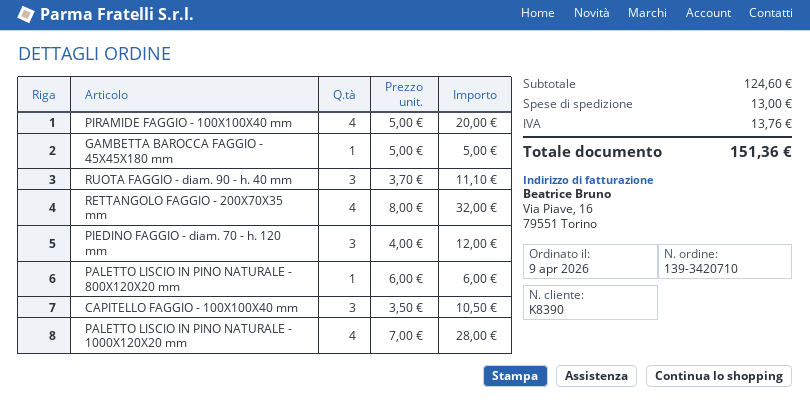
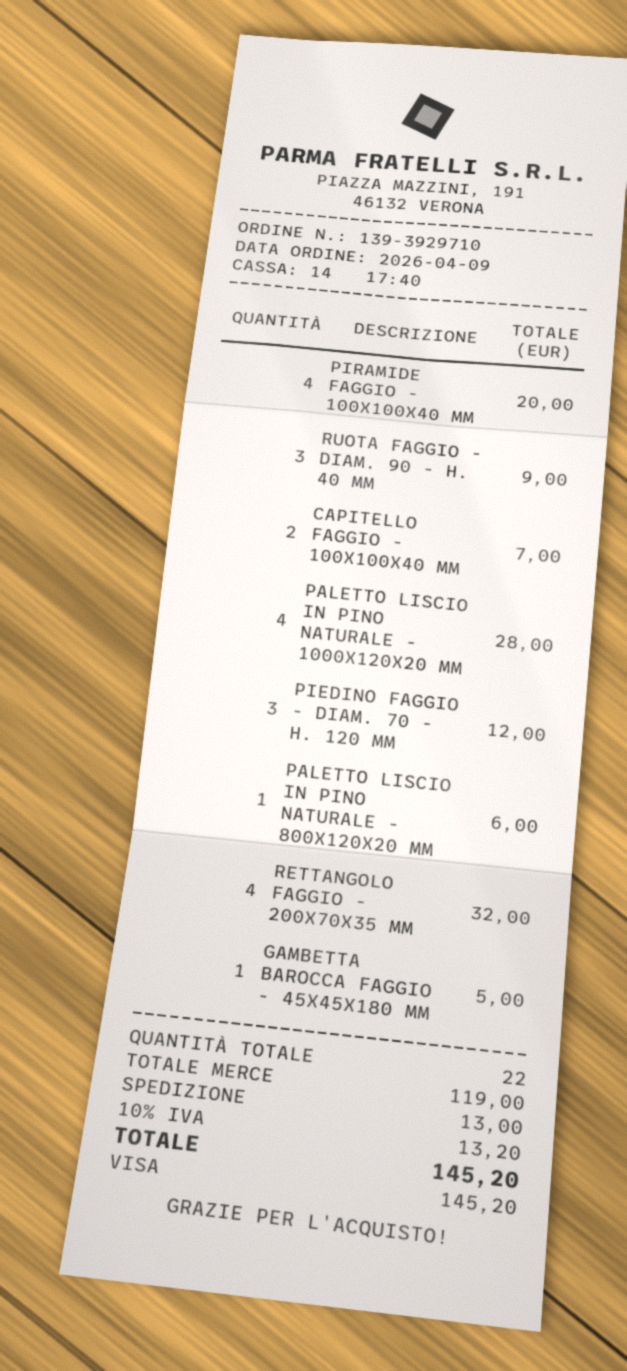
order number: 139-3420710 -> 139-3929710
RUOTA FAGGIO - diam. 90 - h. 40 mm: 3 for 11.10 -> 3 for 9.00
CAPITELLO FAGGIO - 100X100X40 mm: 3 for 10.50 -> 2 for 7.00
subtotal: 124.60 -> 119.00
tax: 13.76 -> 13.20
total: 151.36 -> 145.20

